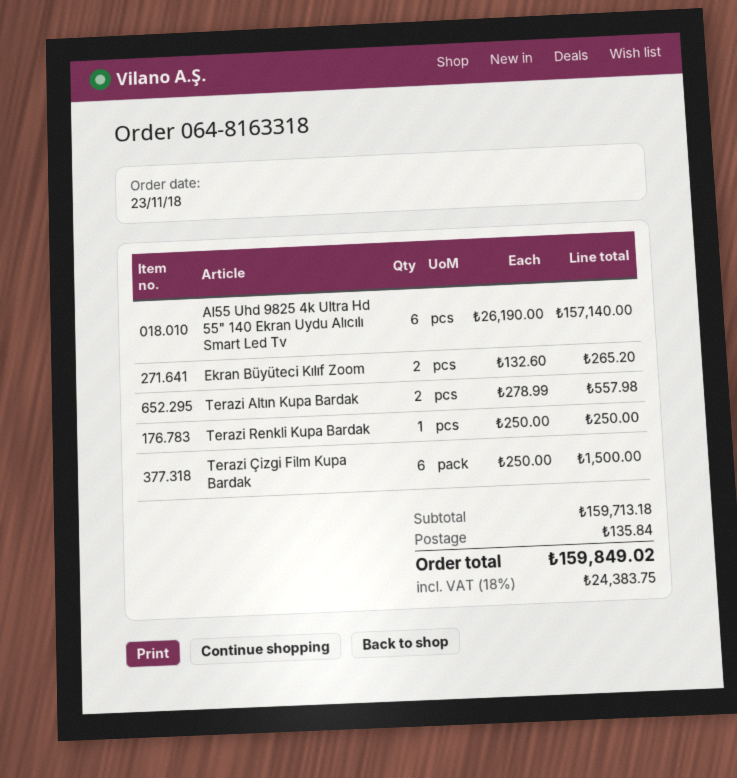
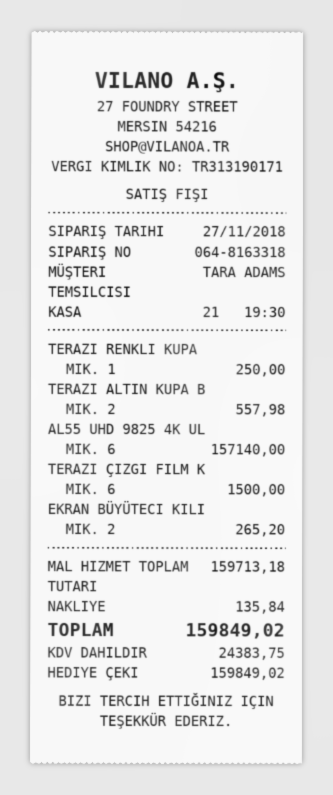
order date: 2018-11-23 -> 2018-11-27

